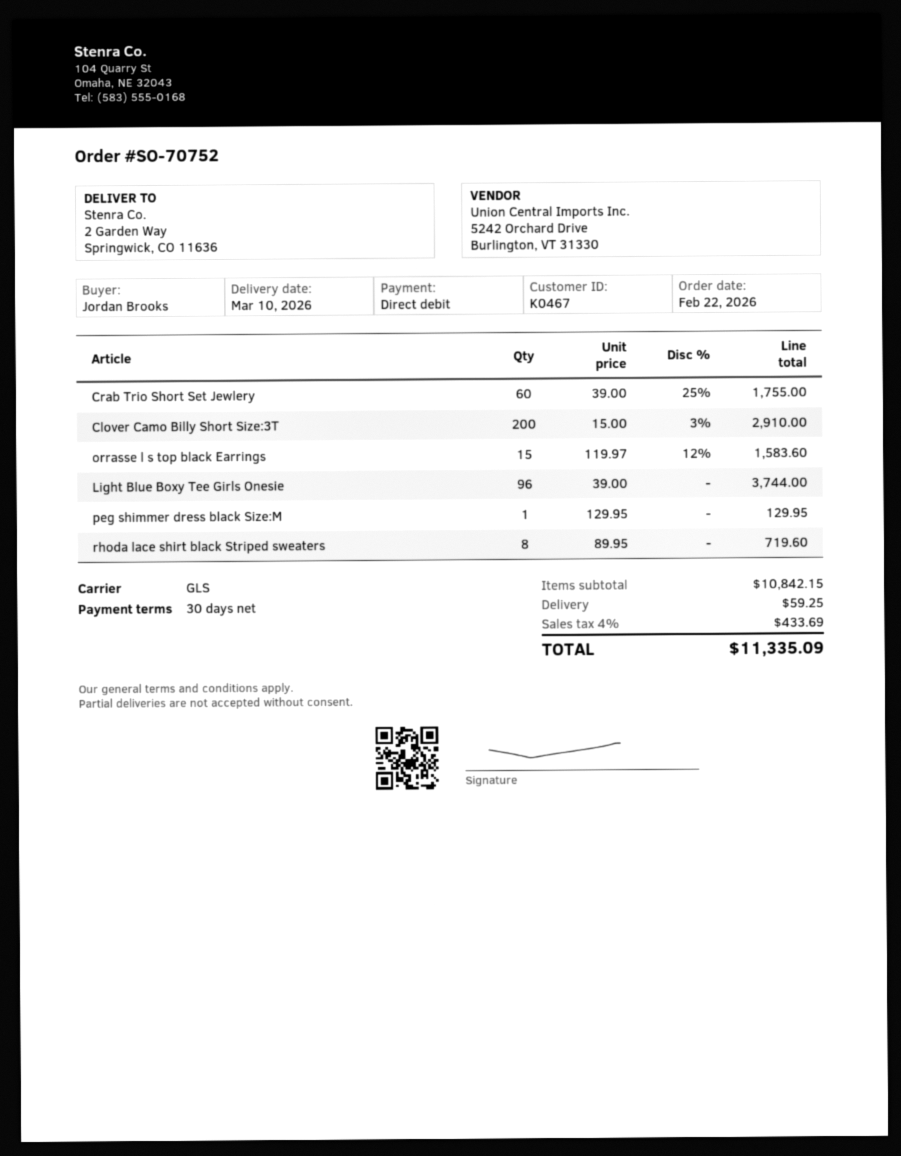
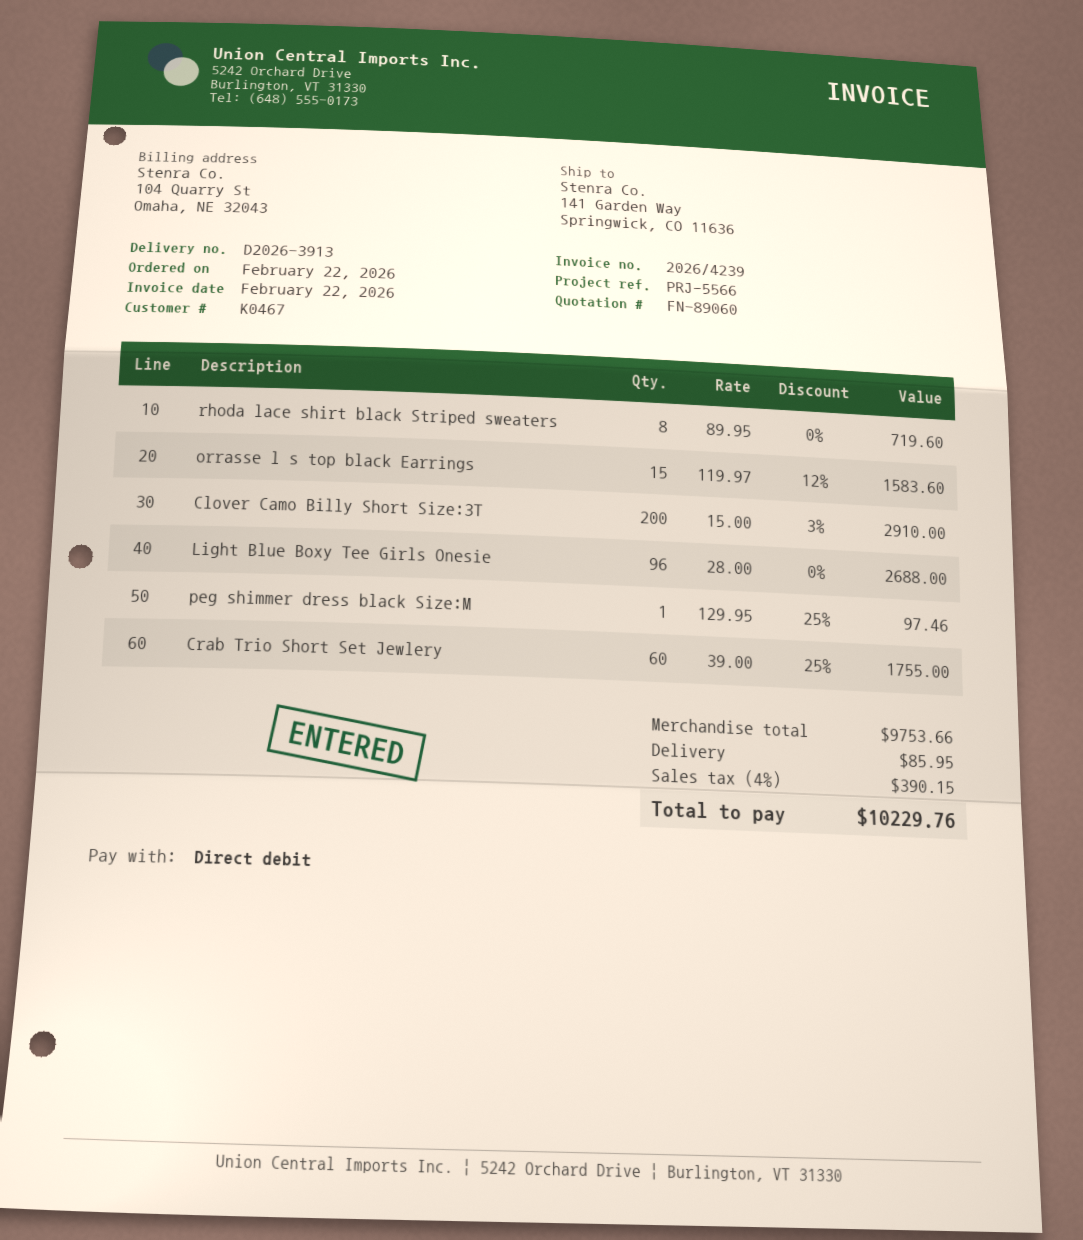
ship to: 2 Garden Way, Springwick, CO 11636 -> 141 Garden Way, Springwick, CO 11636
Light Blue Boxy Tee Girls Onesie: 96 x 39.00 = 3744.00 -> 96 x 28.00 = 2688.00
peg shimmer dress black Size:M: 1 x 129.95 = 129.95 -> 1 x 129.95 - 25% = 97.46
subtotal: 10842.15 -> 9753.66
shipping: 59.25 -> 85.95
tax: 4% = 433.69 -> 4% = 390.15
total: 11335.09 -> 10229.76

